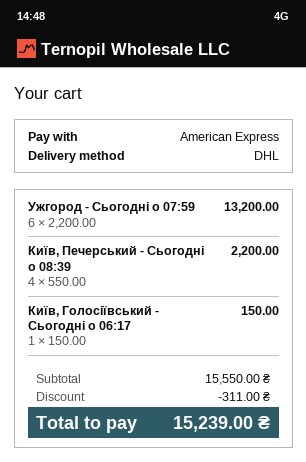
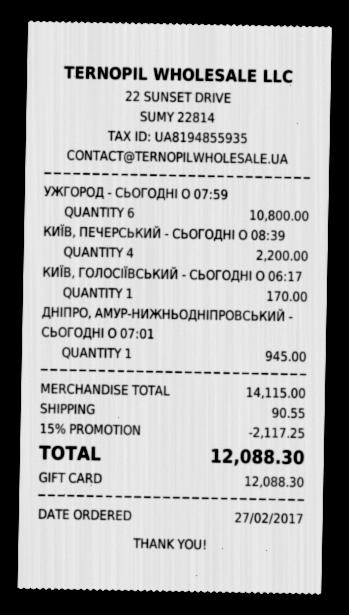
payment method: American Express -> gift card
Ужгород - Сьогодні о 07:59: 6 for 13200.00 -> 6 for 10800.00
Київ, Голосіївський - Сьогодні о 06:17: 1 for 150.00 -> 1 for 170.00
ДНІПРО, АМУР-НИЖНЬОДНІПРОВСЬКИЙ - СЬОГОДНІ О 07:01: none -> 1 for 945.00
subtotal: 15550.00 -> 14115.00
discount: 311.00 -> 2117.25
shipping: none -> 90.55
total: 15239.00 -> 12088.30

